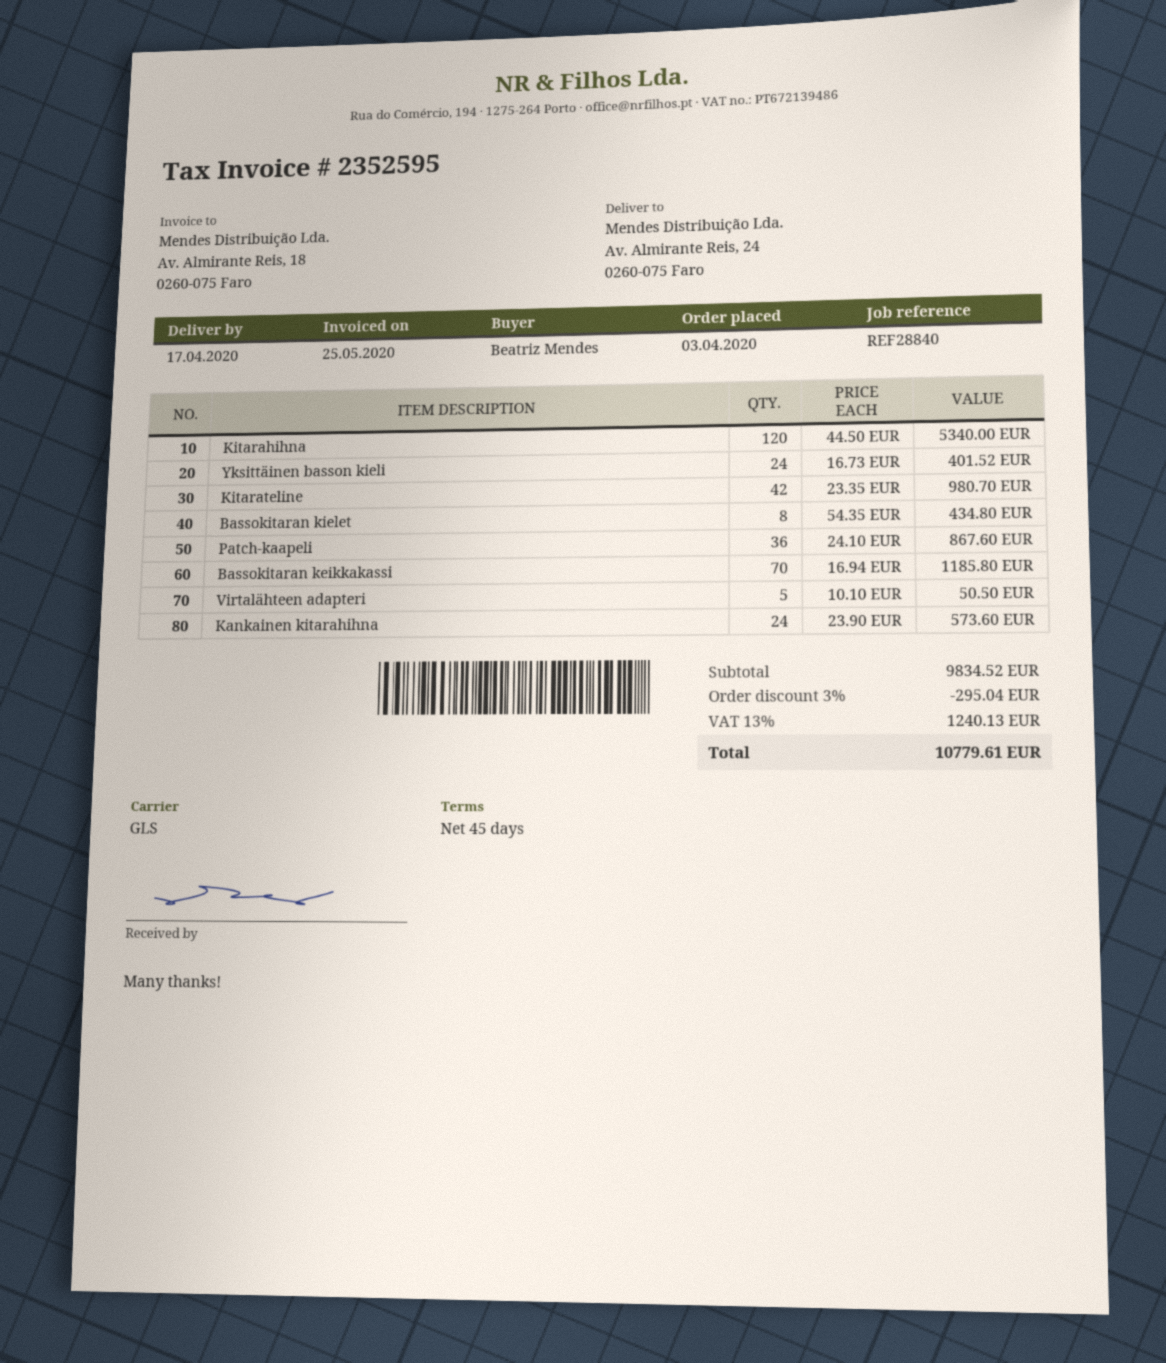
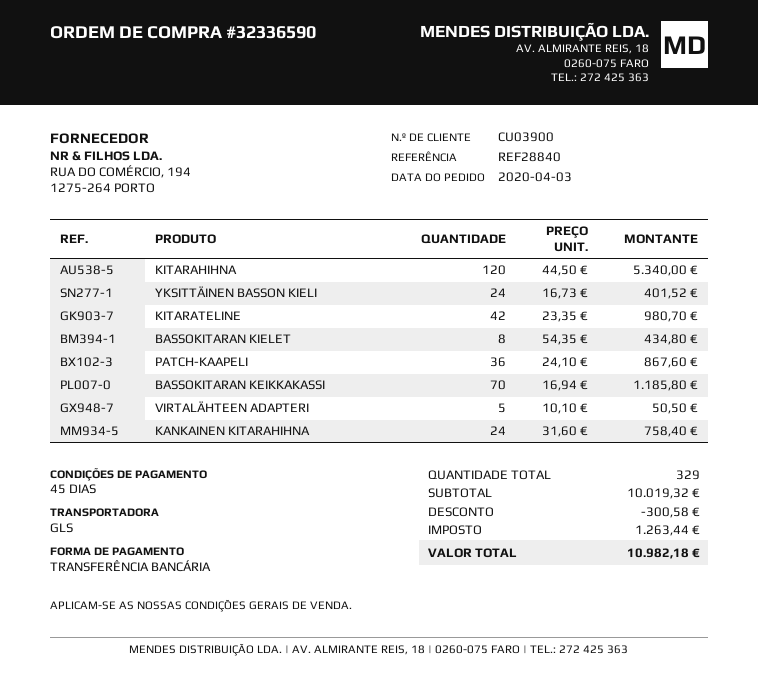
Kankainen kitarahihna: 24 x 23.90 = 573.60 -> 24 x 31.60 = 758.40
subtotal: 9834.52 -> 10019.32
discount: 295.04 -> 300.58
tax: 1240.13 -> 1263.44
total: 10779.61 -> 10982.18

